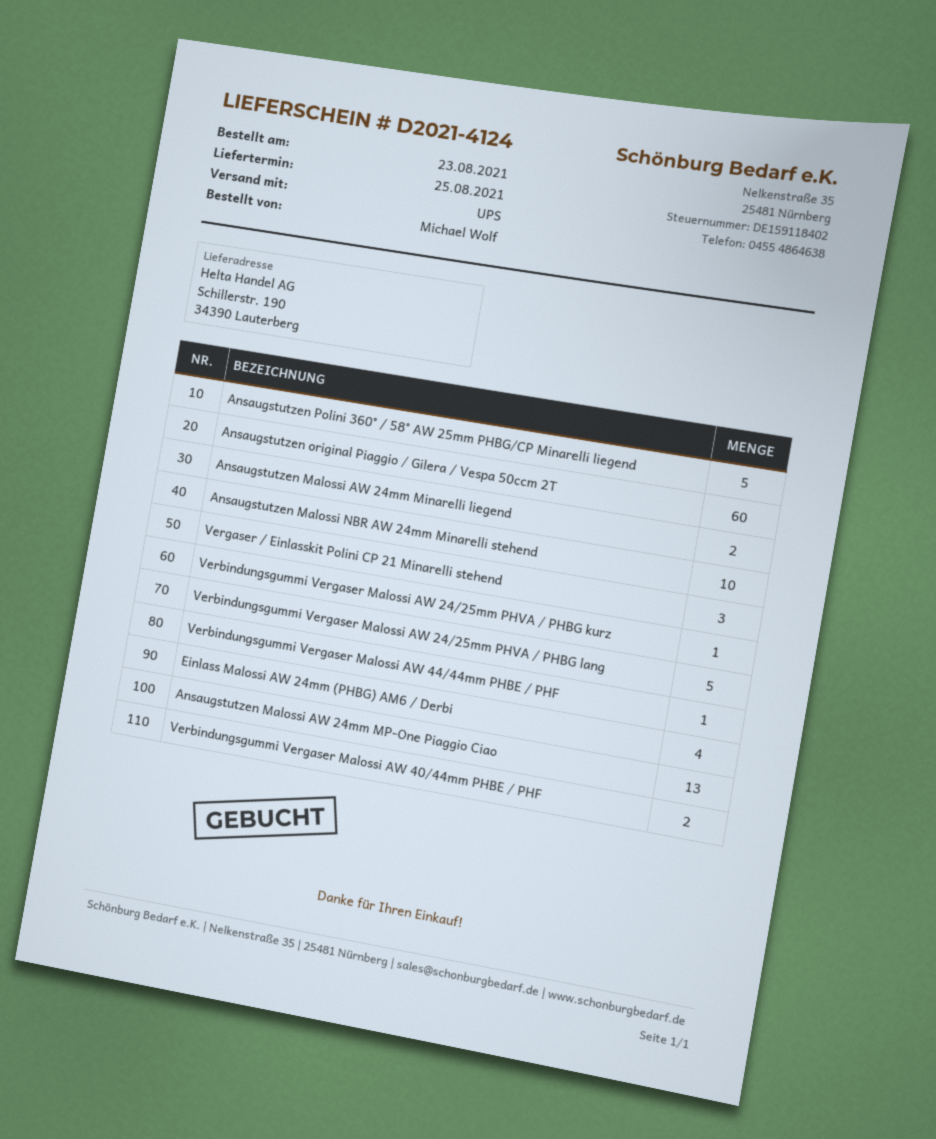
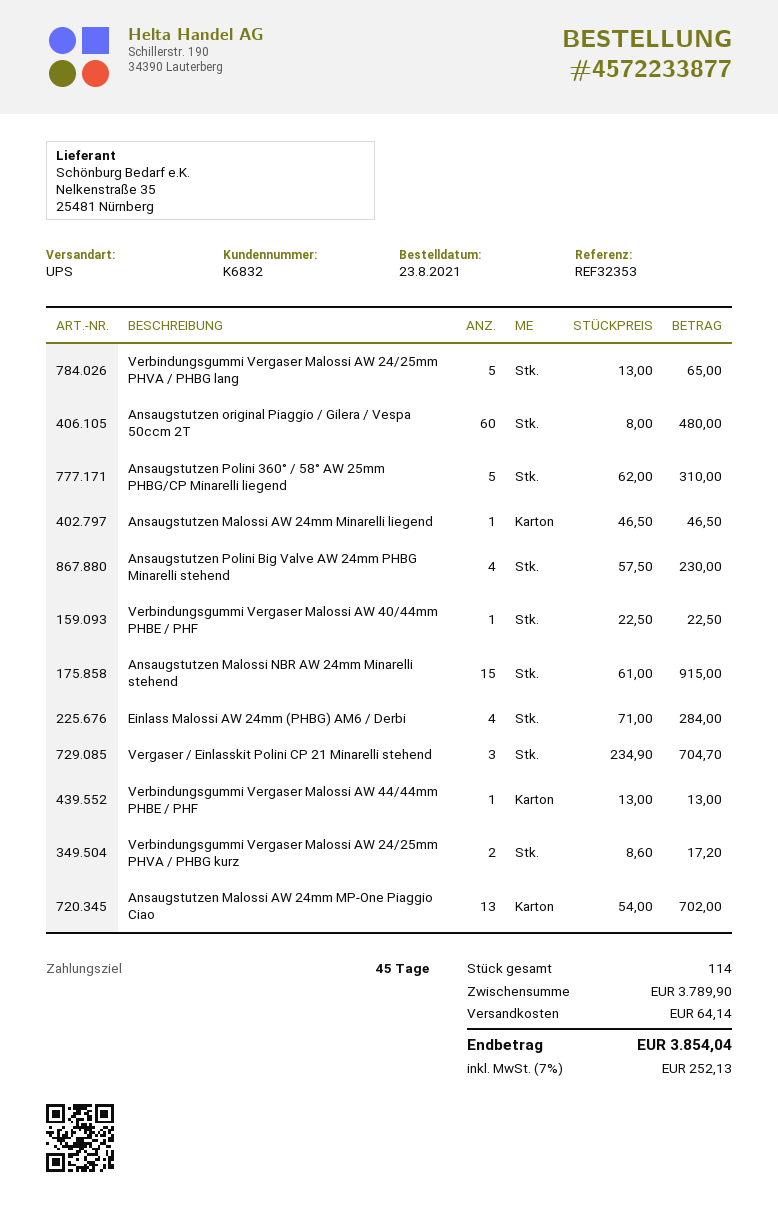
Ansaugstutzen Malossi AW 24mm Minarelli liegend: 2 -> 1
Ansaugstutzen Malossi NBR AW 24mm Minarelli stehend: 10 -> 15
Verbindungsgummi Vergaser Malossi AW 24/25mm PHVA / PHBG kurz: 1 -> 2
Verbindungsgummi Vergaser Malossi AW 40/44mm PHBE / PHF: 2 -> 1
Ansaugstutzen Polini Big Valve AW 24mm PHBG Minarelli stehend: none -> 4

